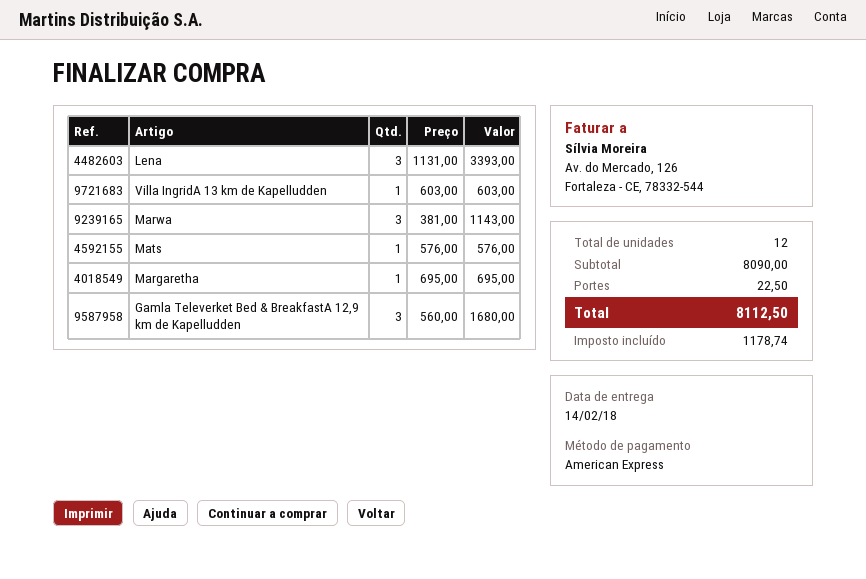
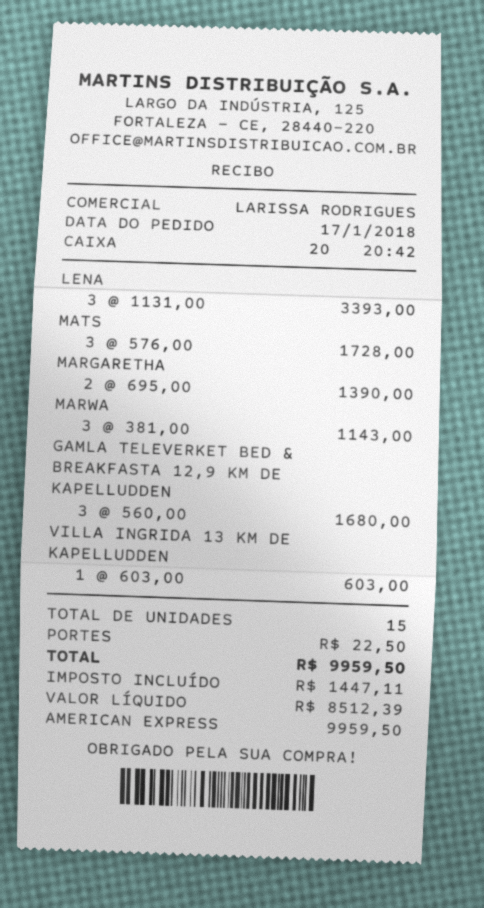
Mats: 1 x 576.00 = 576.00 -> 3 x 576.00 = 1728.00
Margaretha: 1 x 695.00 = 695.00 -> 2 x 695.00 = 1390.00
total quantity: 12 -> 15
tax: 1178.74 -> 1447.11
total: 8112.50 -> 9959.50

